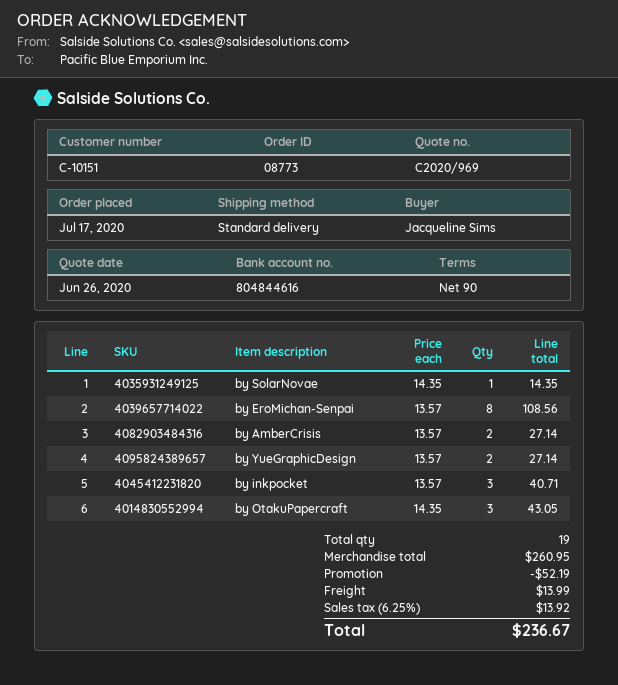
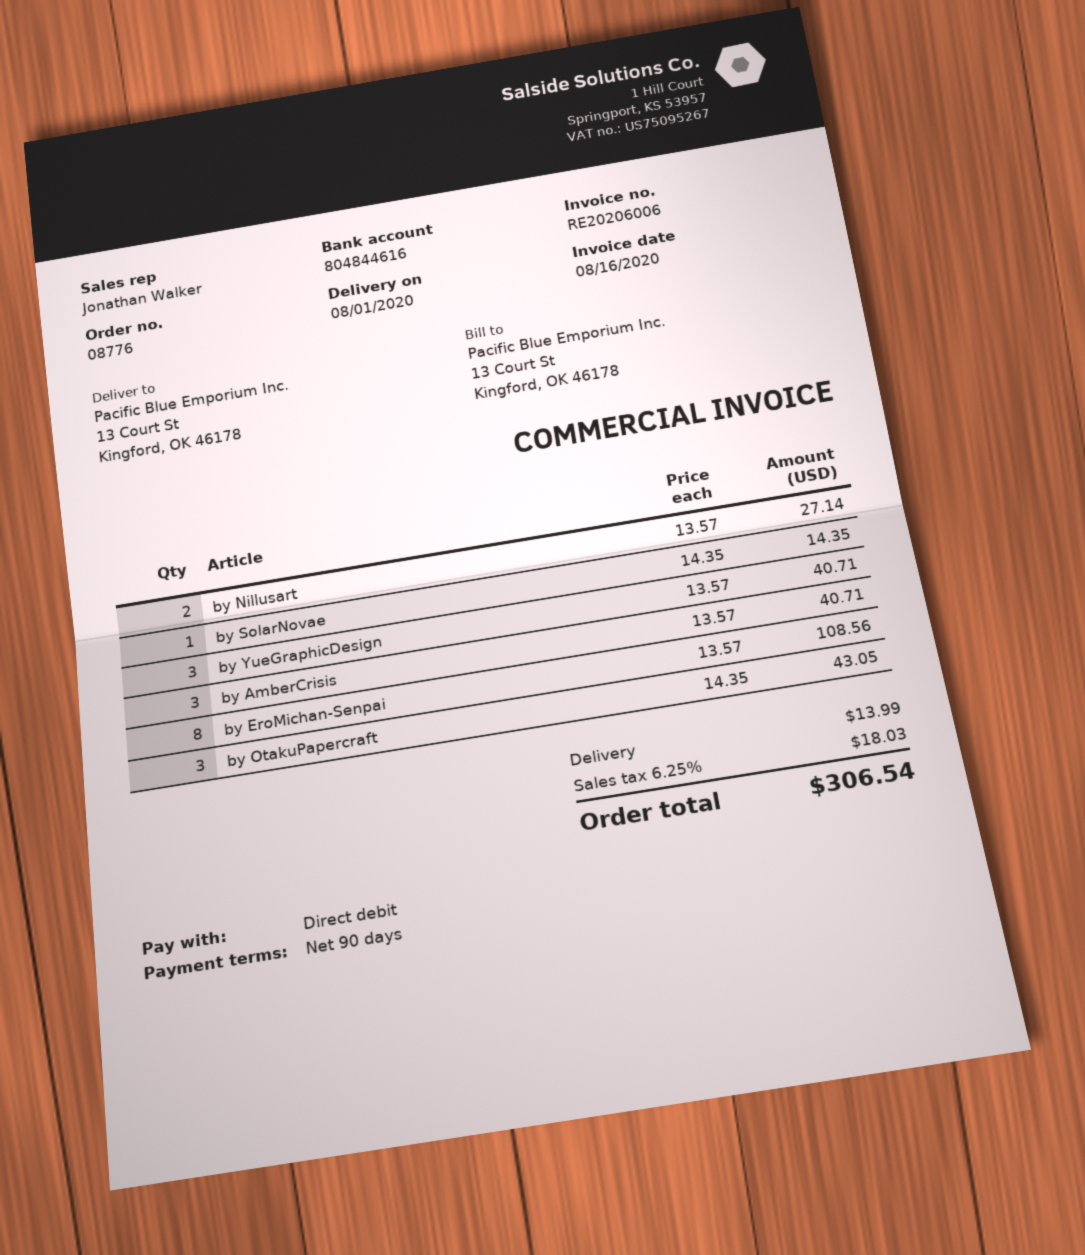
order number: 08773 -> 08776
by AmberCrisis: 2 x 13.57 = 27.14 -> 3 x 13.57 = 40.71
by YueGraphicDesign: 2 x 13.57 = 27.14 -> 3 x 13.57 = 40.71
by inkpocket: 3 x 13.57 = 40.71 -> none
by Nillusart: none -> 2 x 13.57 = 27.14
discount: 52.19 -> none
tax: 6.25% = 13.92 -> 6.25% = 18.03
total: 236.67 -> 306.54

